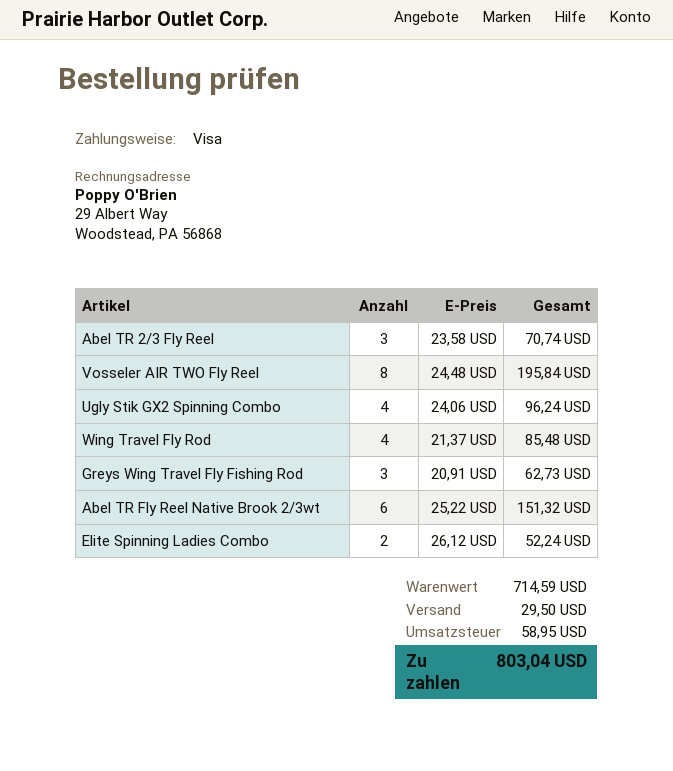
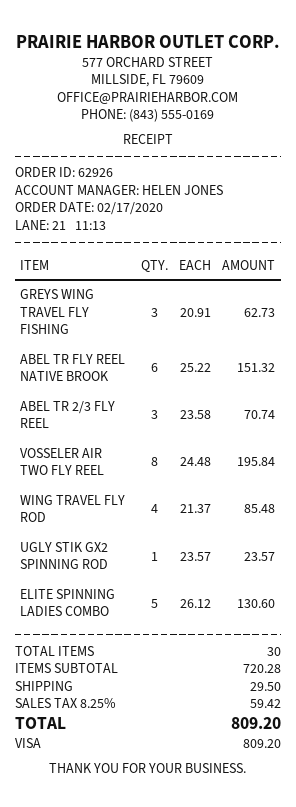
Ugly Stik GX2 Spinning Combo: 4 x 24.06 = 96.24 -> none
Elite Spinning Ladies Combo: 2 x 26.12 = 52.24 -> 5 x 26.12 = 130.60
UGLY STIK GX2 SPINNING ROD: none -> 1 x 23.57 = 23.57
subtotal: 714.59 -> 720.28
tax: 58.95 -> 59.42
total: 803.04 -> 809.20

